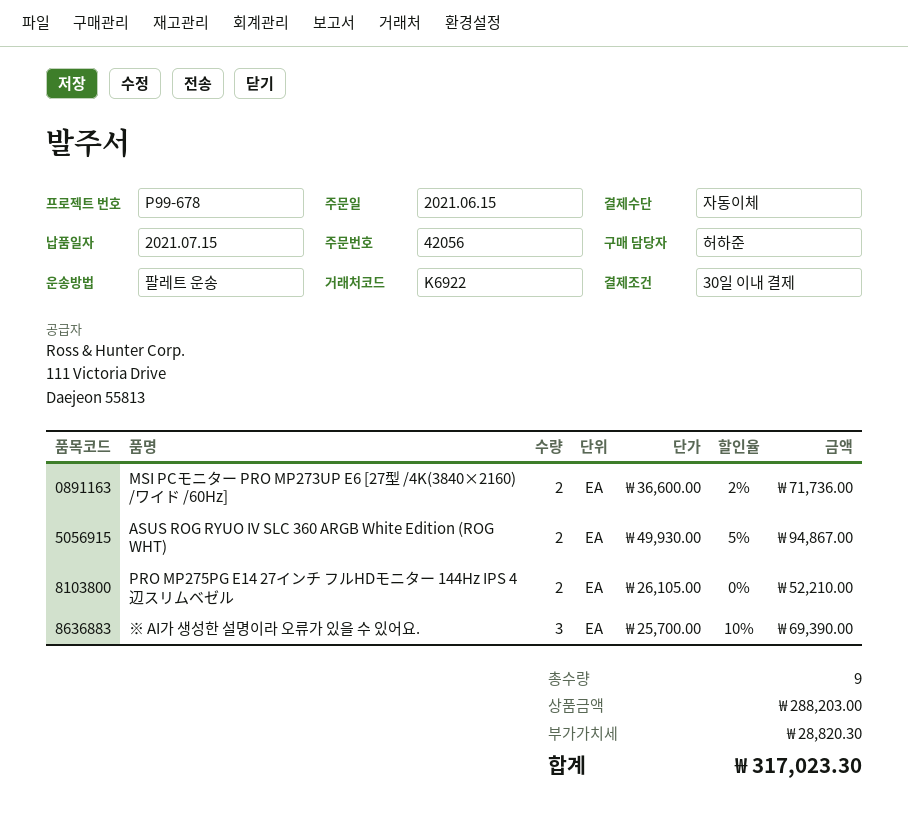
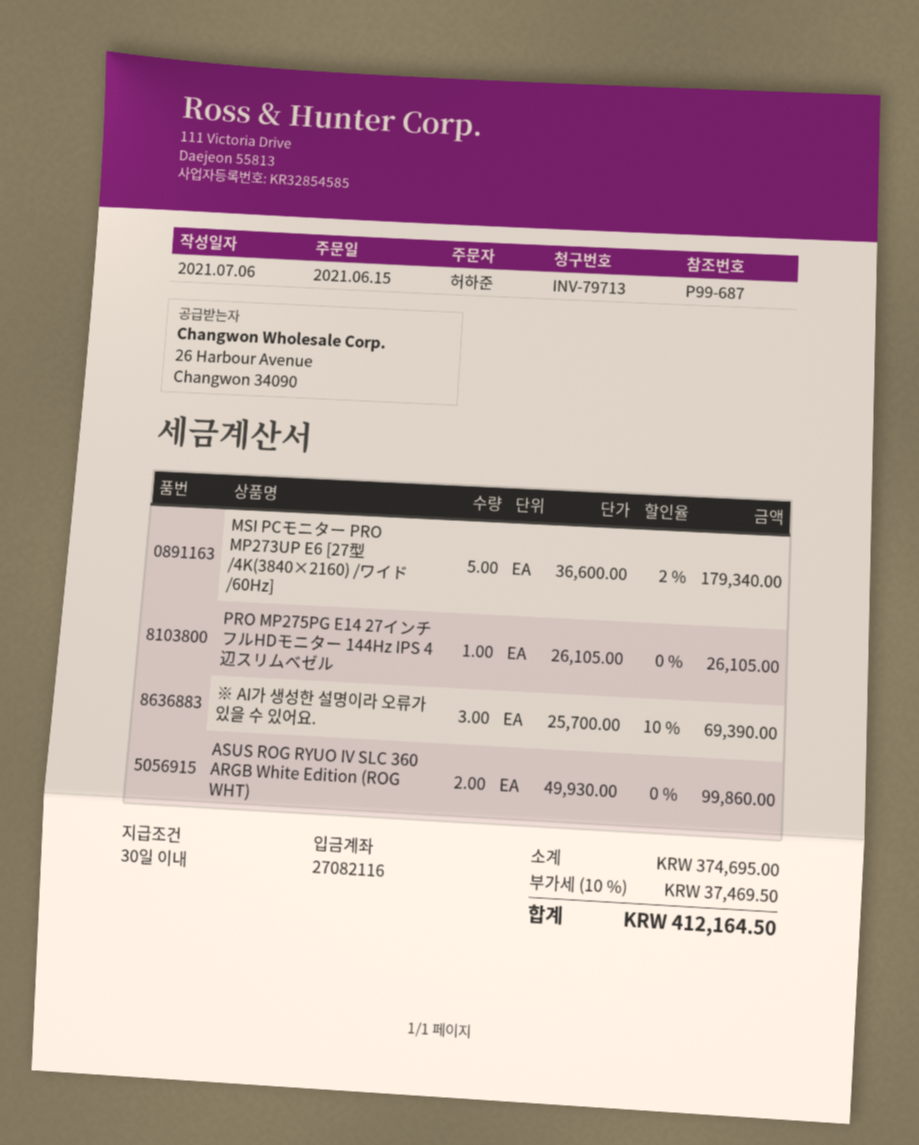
reference: P99-678 -> P99-687
MSI PCモニター PRO MP273UP E6 [27型 /4K(3840×2160) /ワイド /60Hz]: 2 x 36600.00 - 2% = 71736.00 -> 5 x 36600.00 - 2% = 179340.00
ASUS ROG RYUO IV SLC 360 ARGB White Edition (ROG WHT): 2 x 49930.00 - 5% = 94867.00 -> 2 x 49930.00 = 99860.00
PRO MP275PG E14 27インチ フルHDモニター 144Hz IPS 4辺スリムベゼル: 2 x 26105.00 = 52210.00 -> 1 x 26105.00 = 26105.00
subtotal: 288203.00 -> 374695.00
tax: 28820.30 -> 37469.50
total: 317023.30 -> 412164.50

